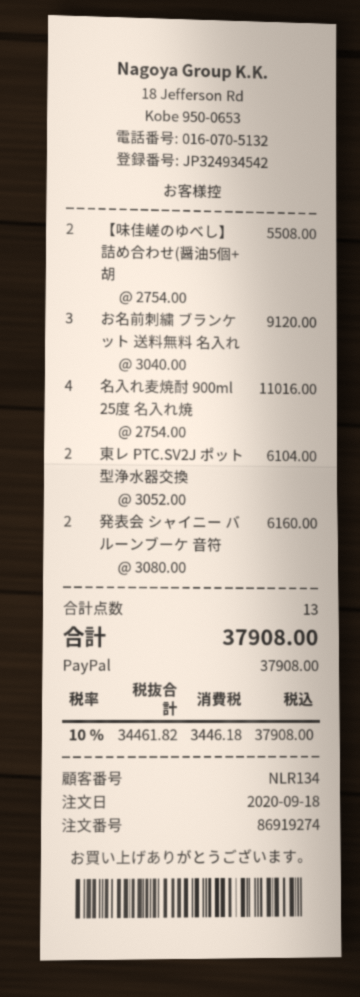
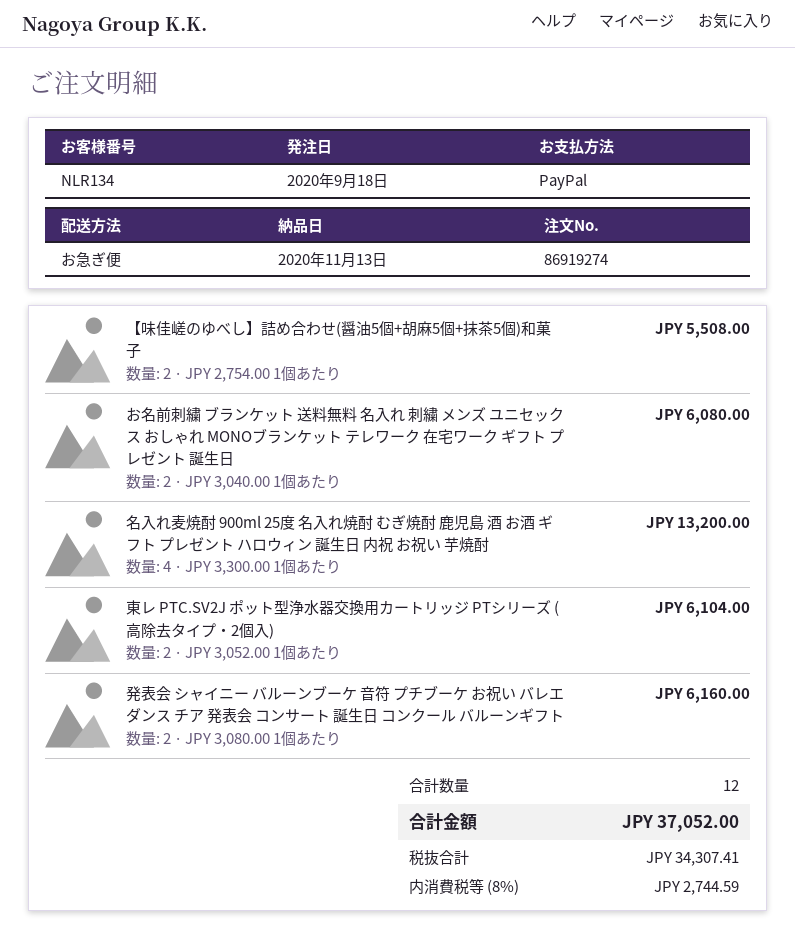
お名前刺繍 ブランケット 送料無料 名入れ: 3 x 3040.00 = 9120.00 -> 2 x 3040.00 = 6080.00
名入れ麦焼酎 900ml 25度 名入れ焼: 4 x 2754.00 = 11016.00 -> 4 x 3300.00 = 13200.00
total quantity: 13 -> 12
net: 34461.82 -> 34307.41
tax: 10% = 3446.18 -> 8% = 2744.59
total: 37908.00 -> 37052.00

